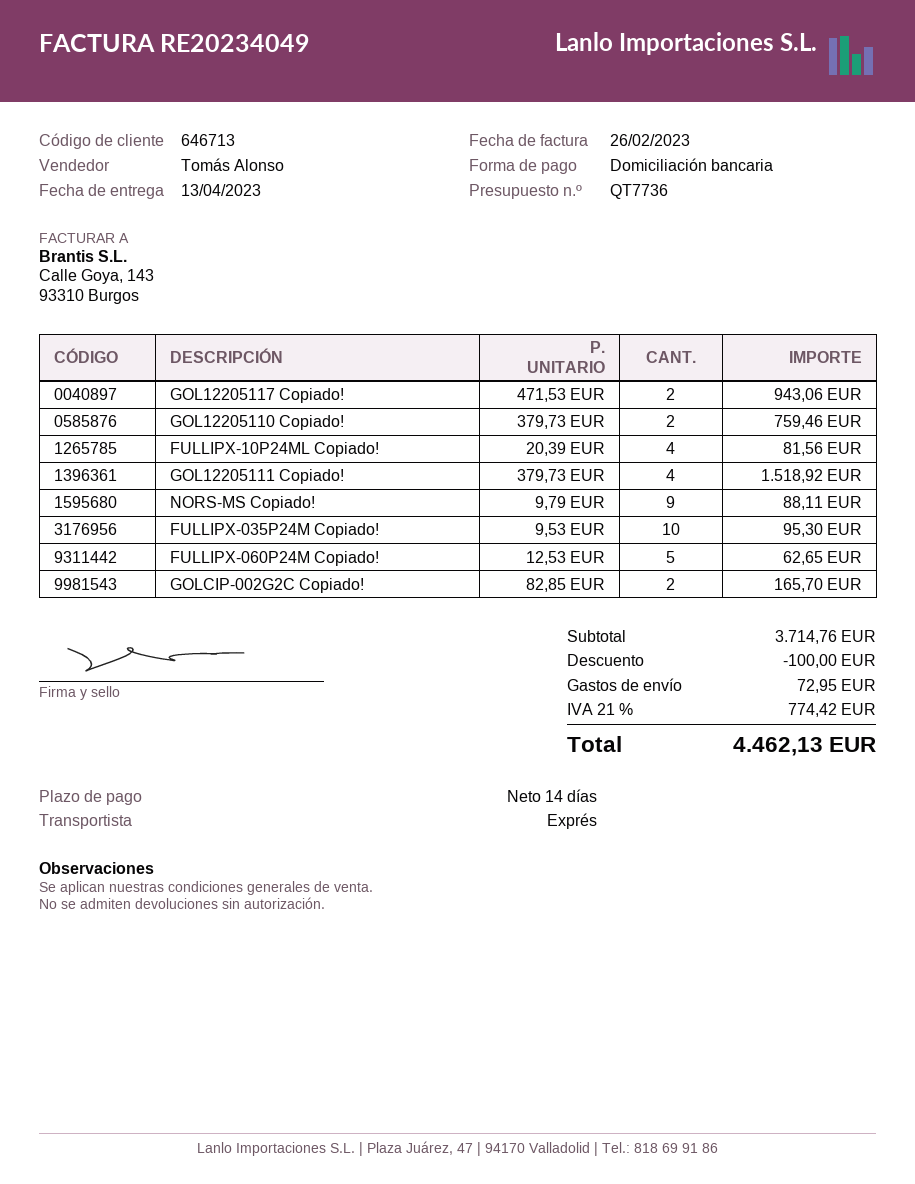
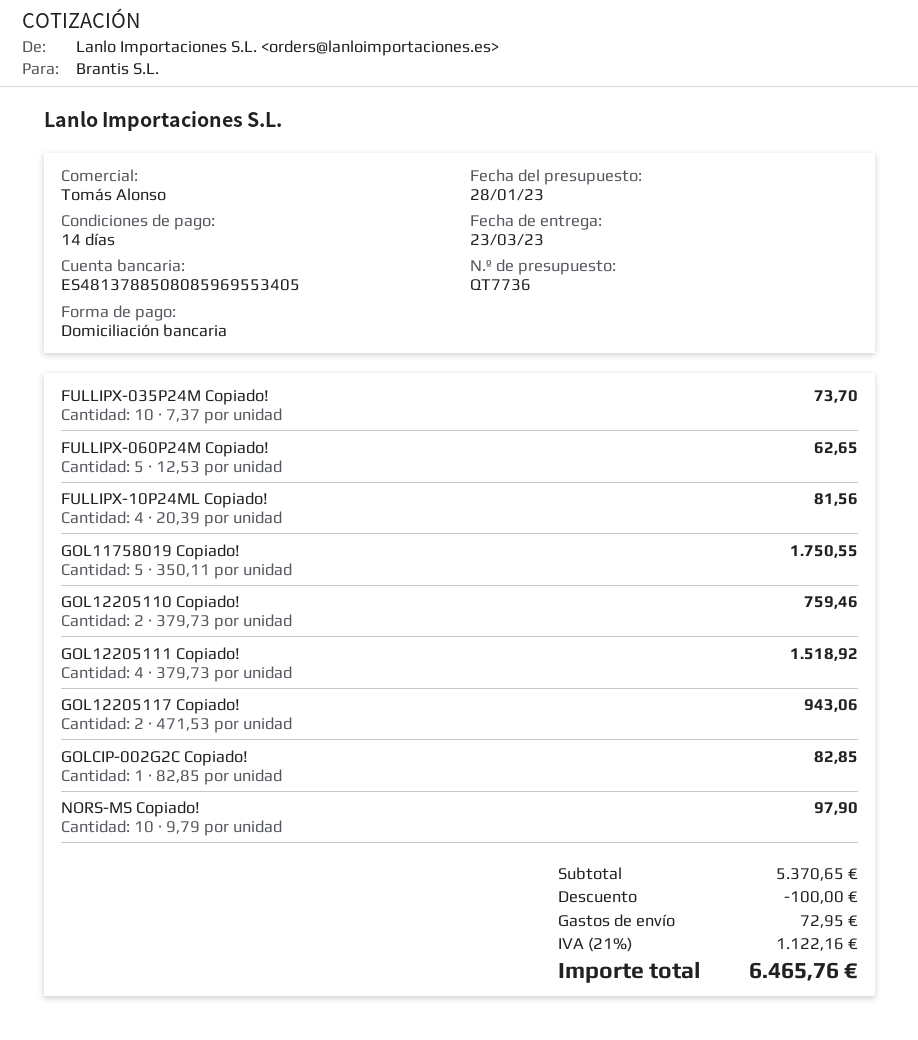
delivery date: 2023-04-13 -> 2023-03-23
NORS-MS Copiado!: 9 x 9.79 = 88.11 -> 10 x 9.79 = 97.90
FULLIPX-035P24M Copiado!: 10 x 9.53 = 95.30 -> 10 x 7.37 = 73.70
GOLCIP-002G2C Copiado!: 2 x 82.85 = 165.70 -> 1 x 82.85 = 82.85
GOL11758019 Copiado!: none -> 5 x 350.11 = 1750.55
subtotal: 3714.76 -> 5370.65
tax: 21% = 774.42 -> 21% = 1122.16
total: 4462.13 -> 6465.76

